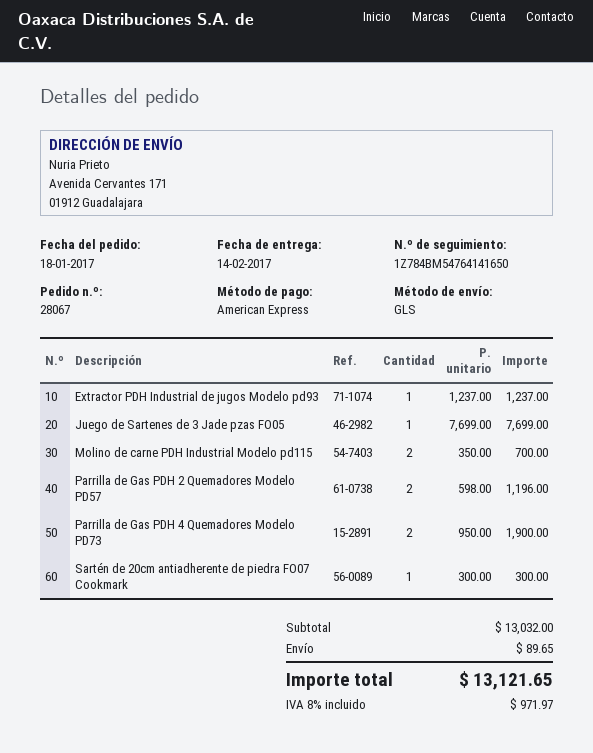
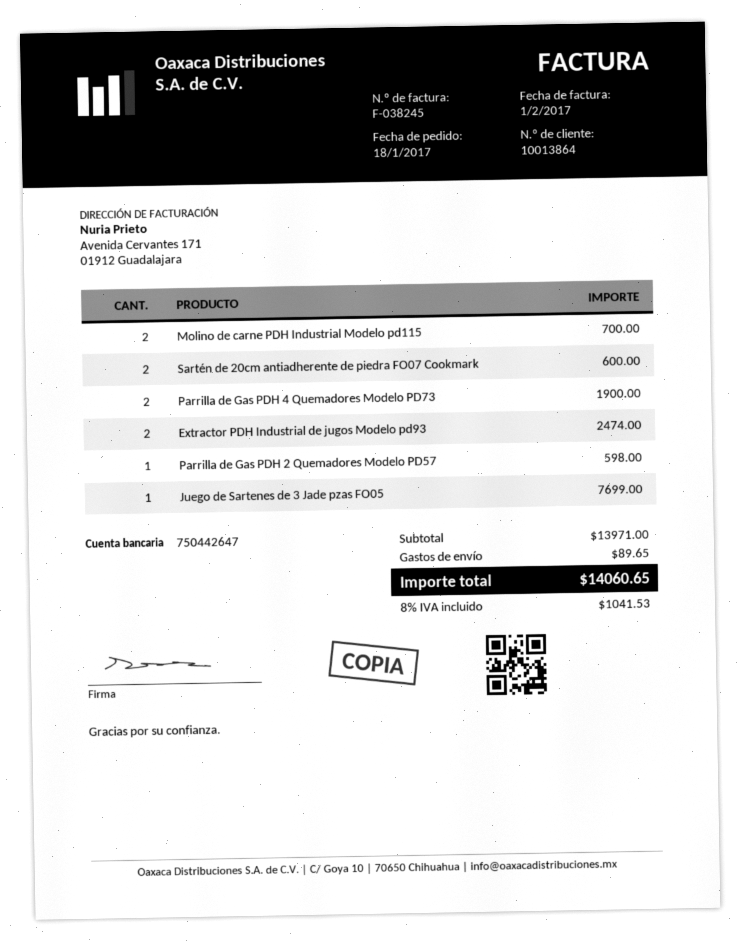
Extractor PDH Industrial de jugos Modelo pd93: 1 for 1237.00 -> 2 for 2474.00
Parrilla de Gas PDH 2 Quemadores Modelo PD57: 2 for 1196.00 -> 1 for 598.00
Sartén de 20cm antiadherente de piedra FO07 Cookmark: 1 for 300.00 -> 2 for 600.00
subtotal: 13032.00 -> 13971.00
tax: 8% = 971.97 -> 8% = 1041.53
total: 13121.65 -> 14060.65

